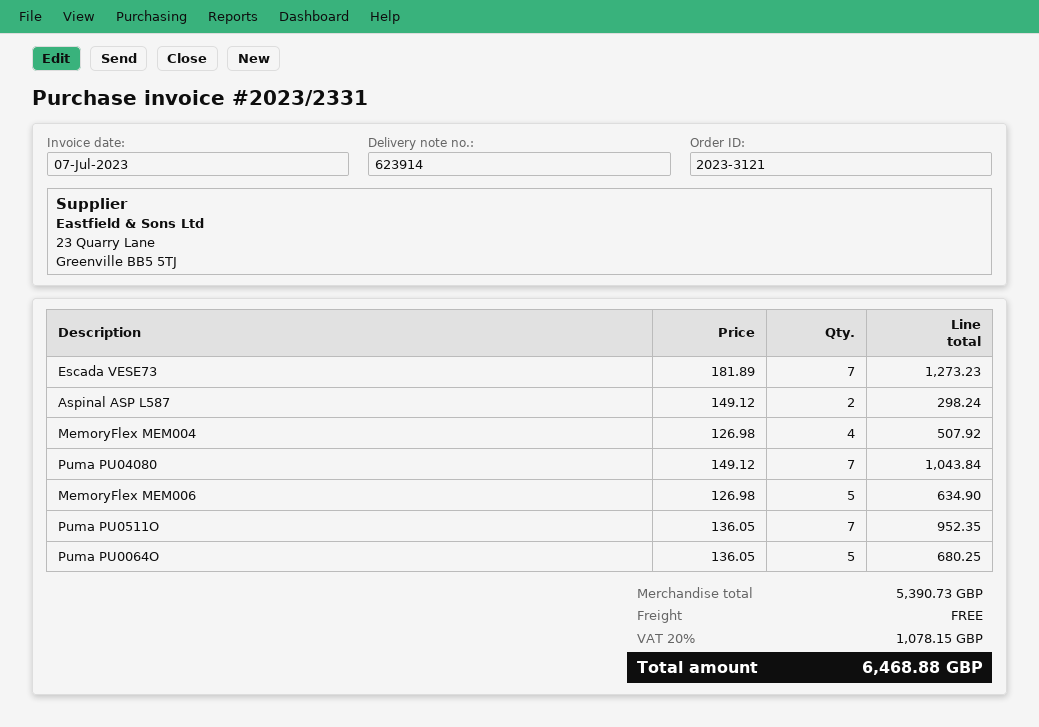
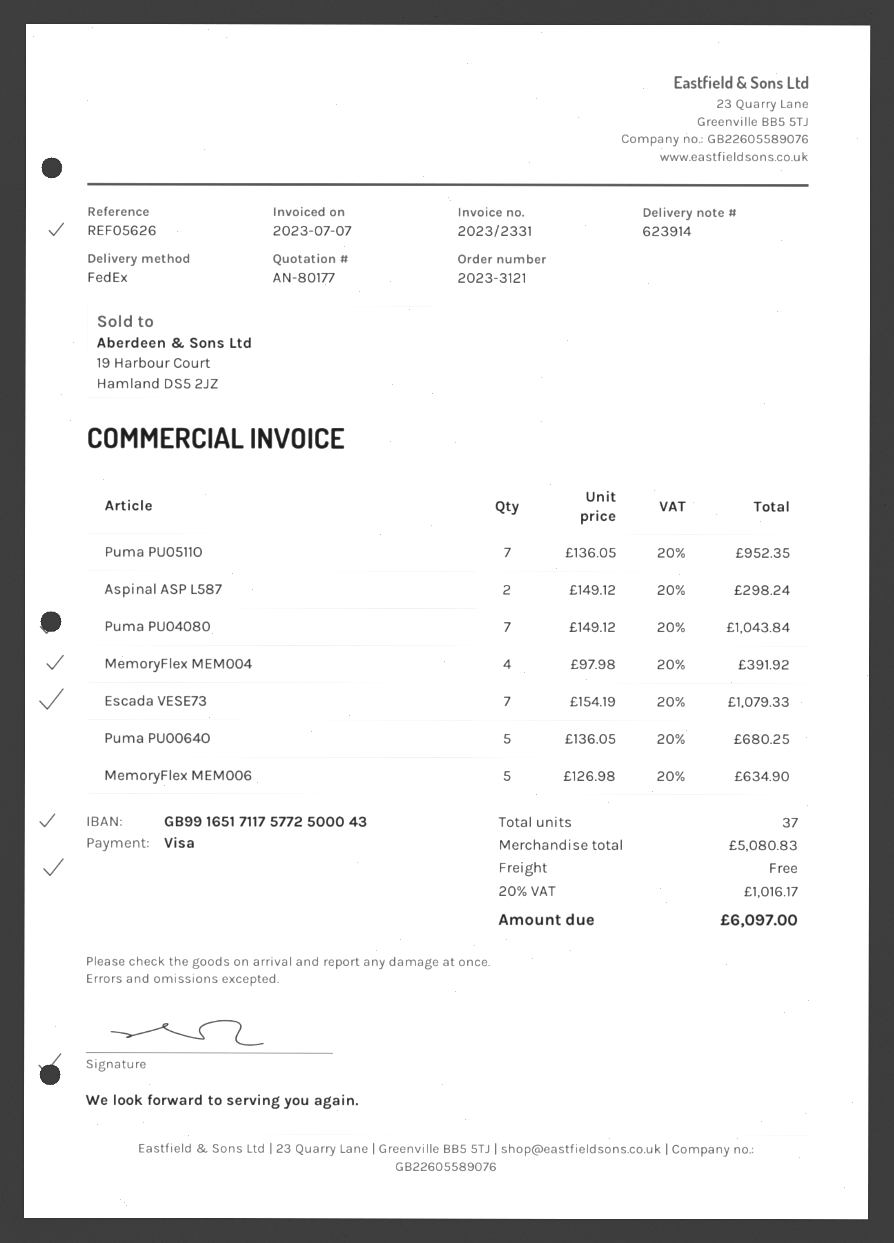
Escada VESE73: 7 x 181.89 = 1273.23 -> 7 x 154.19 = 1079.33
MemoryFlex MEM004: 4 x 126.98 = 507.92 -> 4 x 97.98 = 391.92
subtotal: 5390.73 -> 5080.83
tax: 20% = 1078.15 -> 20% = 1016.17
total: 6468.88 -> 6097.00

